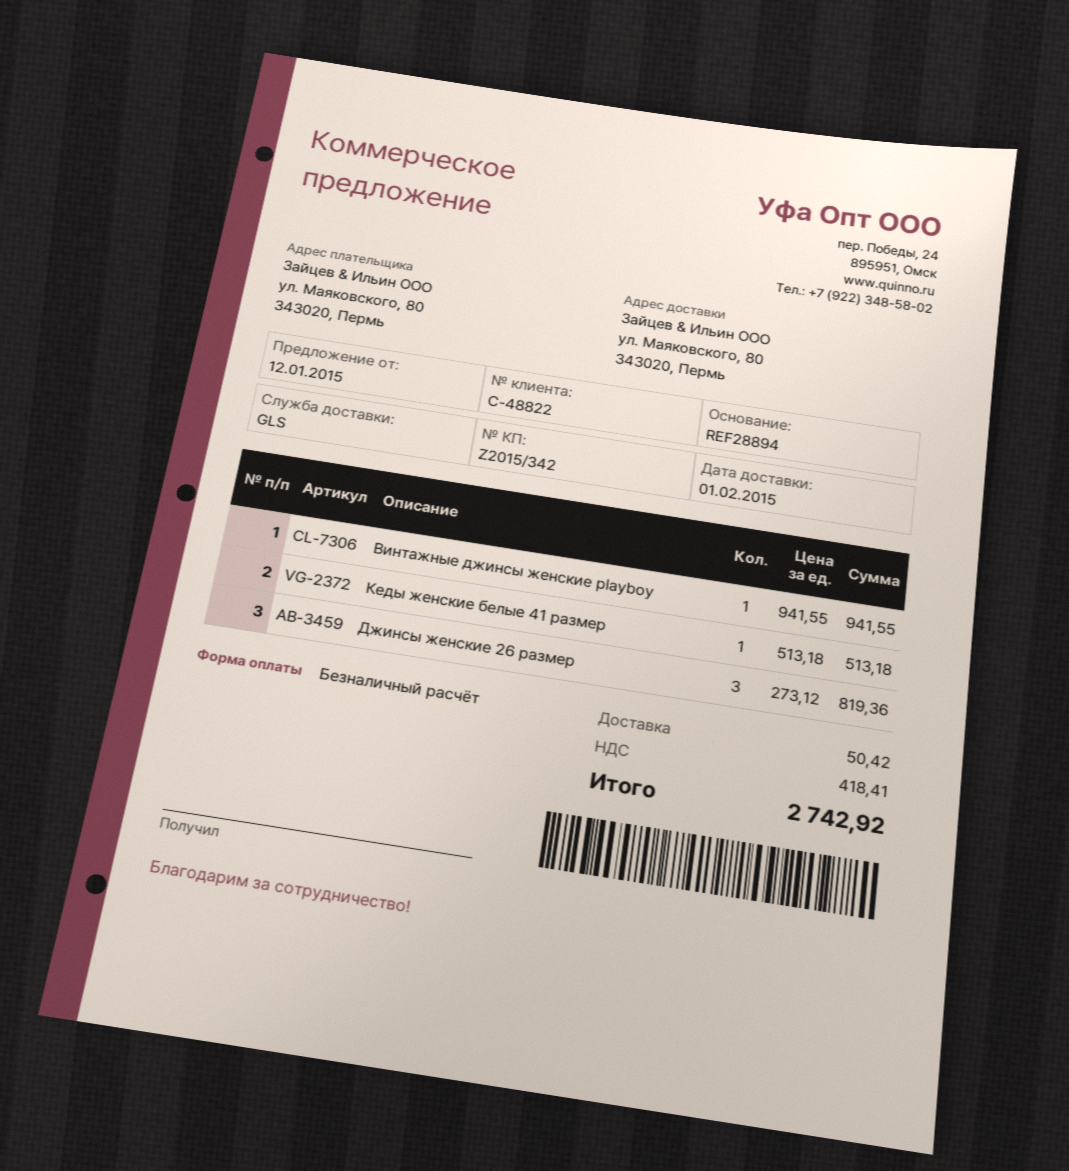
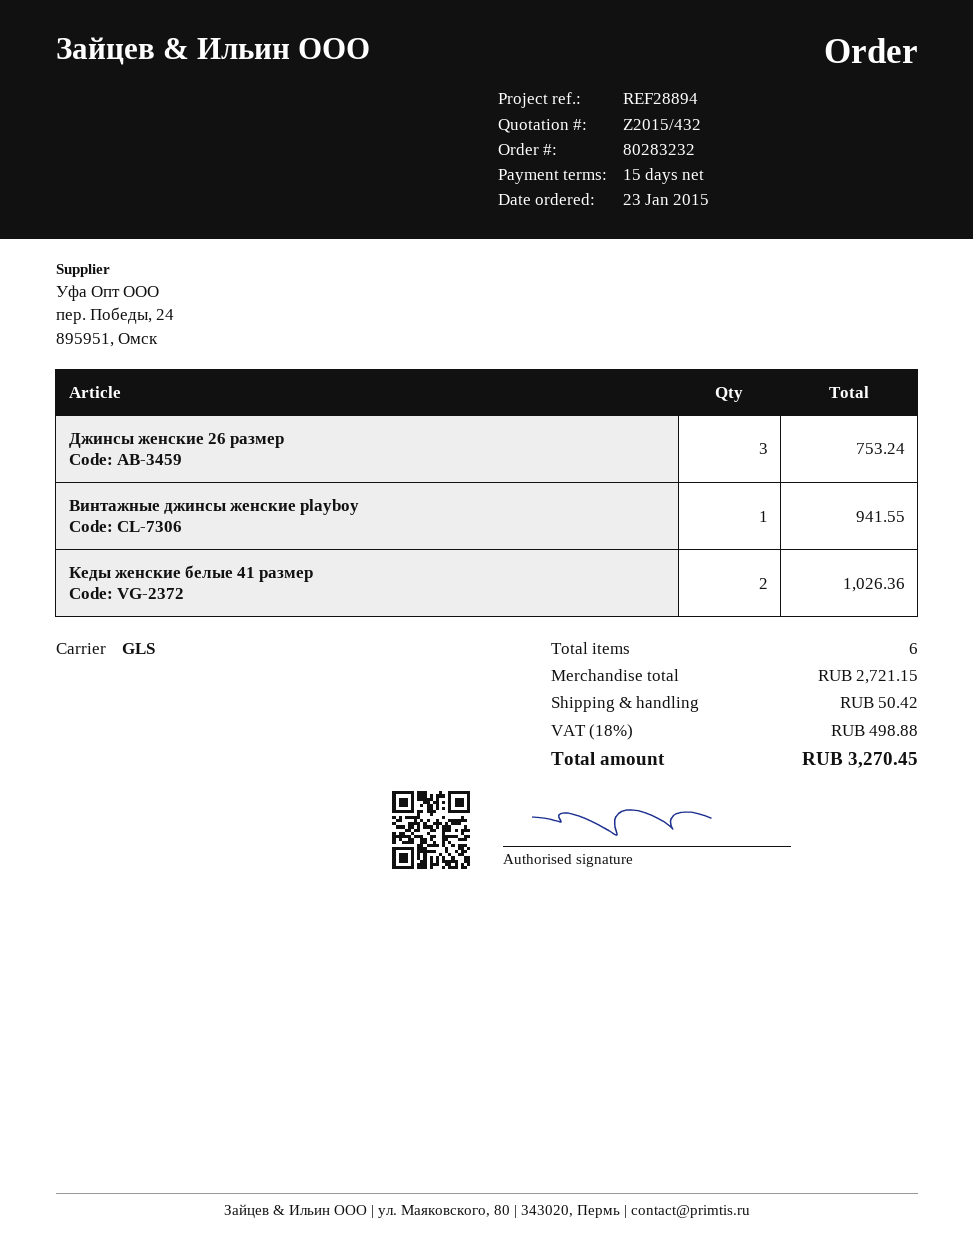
quote number: Z2015/342 -> Z2015/432
Кеды женские белые 41 размер: 1 for 513.18 -> 2 for 1026.36
Джинсы женские 26 размер: 3 for 819.36 -> 3 for 753.24
tax: 418.41 -> 498.88
total: 2742.92 -> 3270.45

